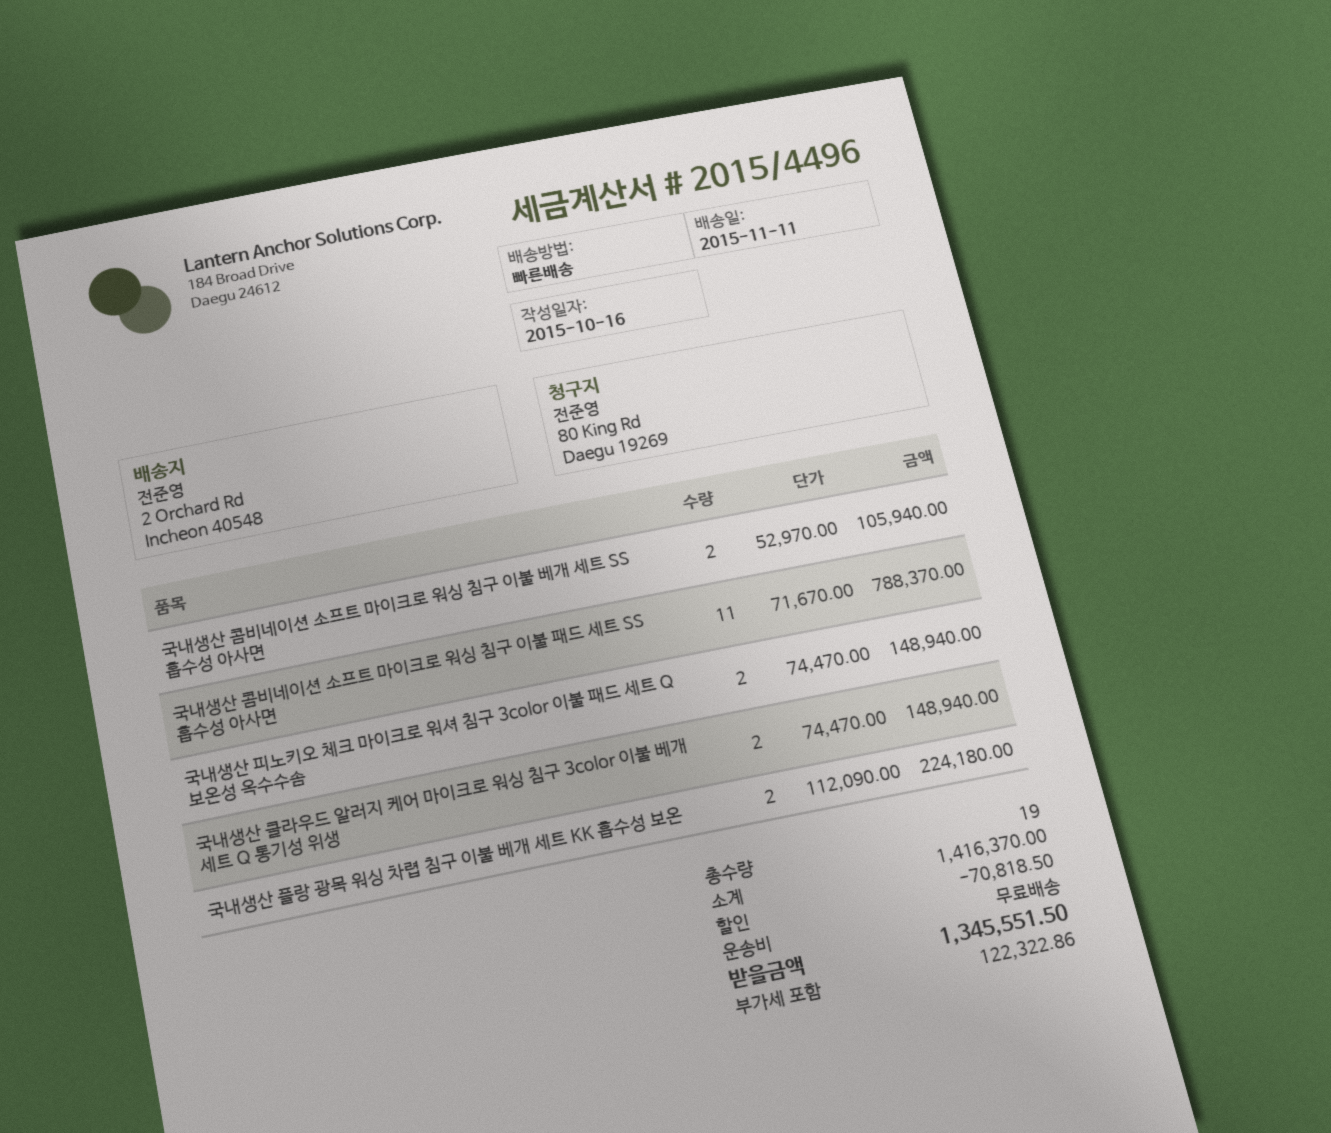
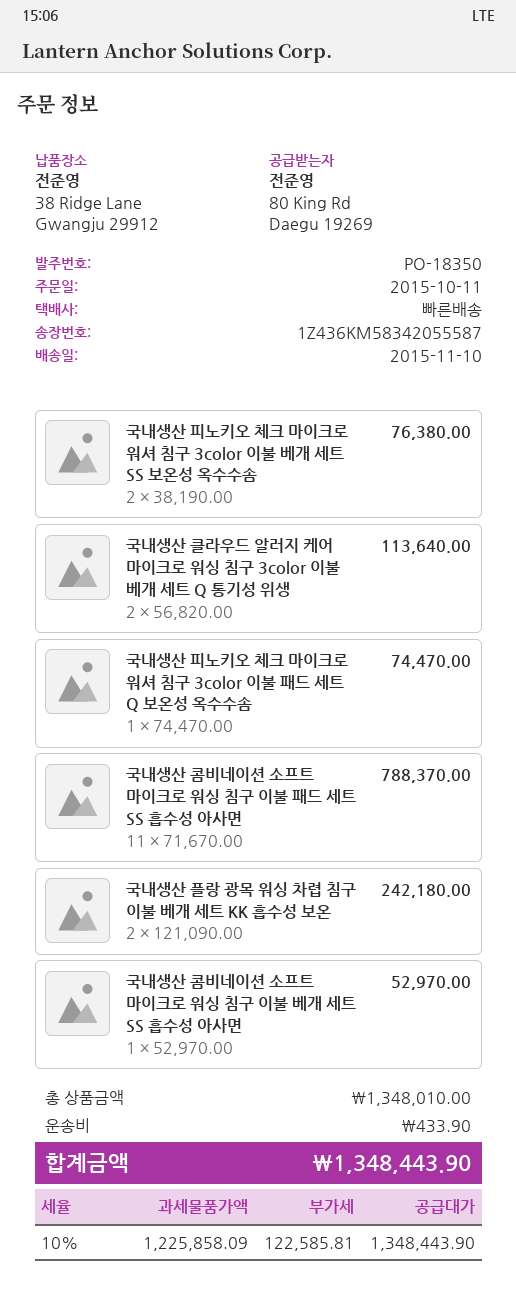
delivery date: 2015-11-11 -> 2015-11-10
ship to: 2 Orchard Rd, Incheon 40548 -> 38 Ridge Lane, Gwangju 29912
국내생산 콤비네이션 소프트 마이크로 워싱 침구 이불 베개 세트 SS 흡수성 아사면: 2 x 52970.00 = 105940.00 -> 1 x 52970.00 = 52970.00
국내생산 피노키오 체크 마이크로 워셔 침구 3color 이불 패드 세트 Q 보온성 옥수수솜: 2 x 74470.00 = 148940.00 -> 1 x 74470.00 = 74470.00
국내생산 클라우드 알러지 케어 마이크로 워싱 침구 3color 이불 베개 세트 Q 통기성 위생: 2 x 74470.00 = 148940.00 -> 2 x 56820.00 = 113640.00
국내생산 플랑 광목 워싱 차렵 침구 이불 베개 세트 KK 흡수성 보온: 2 x 112090.00 = 224180.00 -> 2 x 121090.00 = 242180.00
국내생산 피노키오 체크 마이크로 워셔 침구 3color 이불 베개 세트 SS 보온성 옥수수솜: none -> 2 x 38190.00 = 76380.00
subtotal: 1416370.00 -> 1348010.00
discount: 70818.50 -> none
shipping: 0.00 -> 433.90
tax: 122322.86 -> 122585.81
total: 1345551.50 -> 1348443.90

